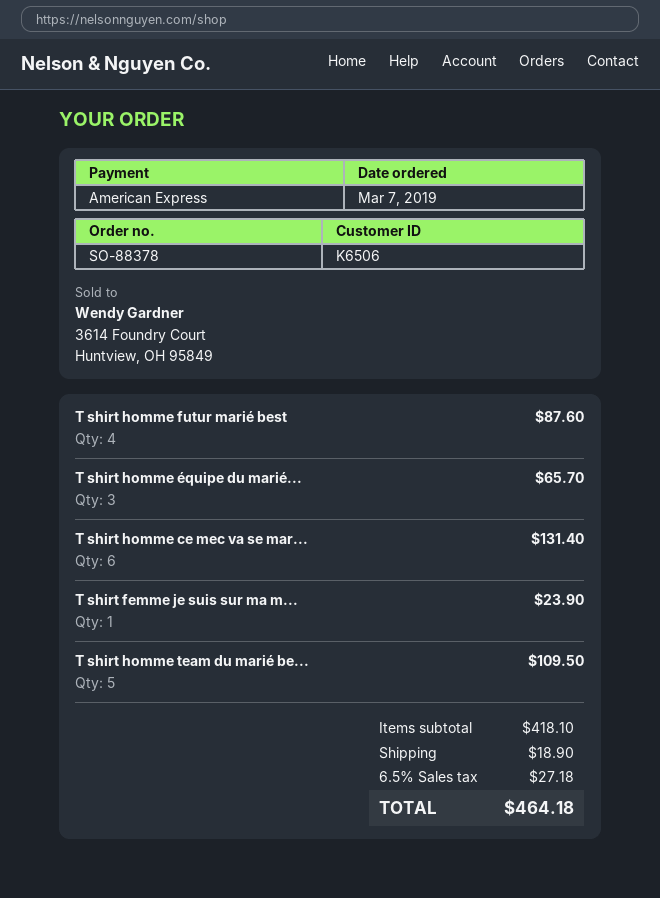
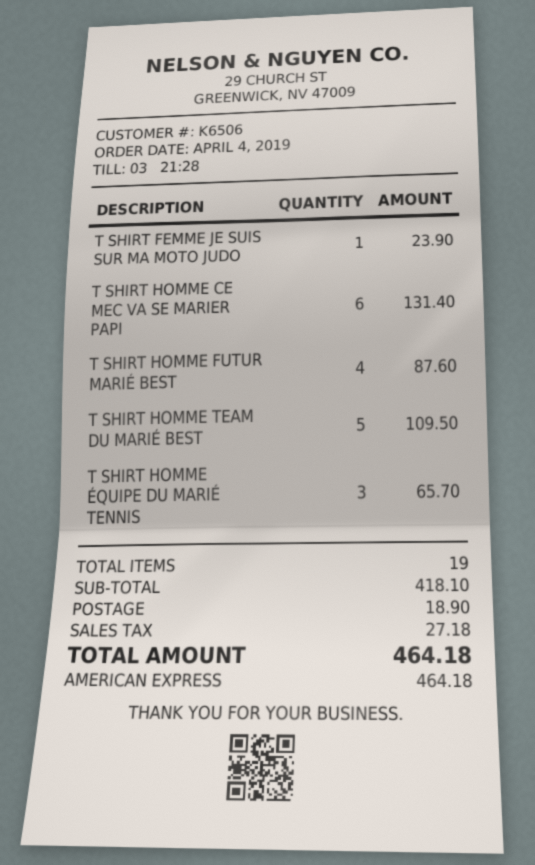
order date: 2019-03-07 -> 2019-04-04

